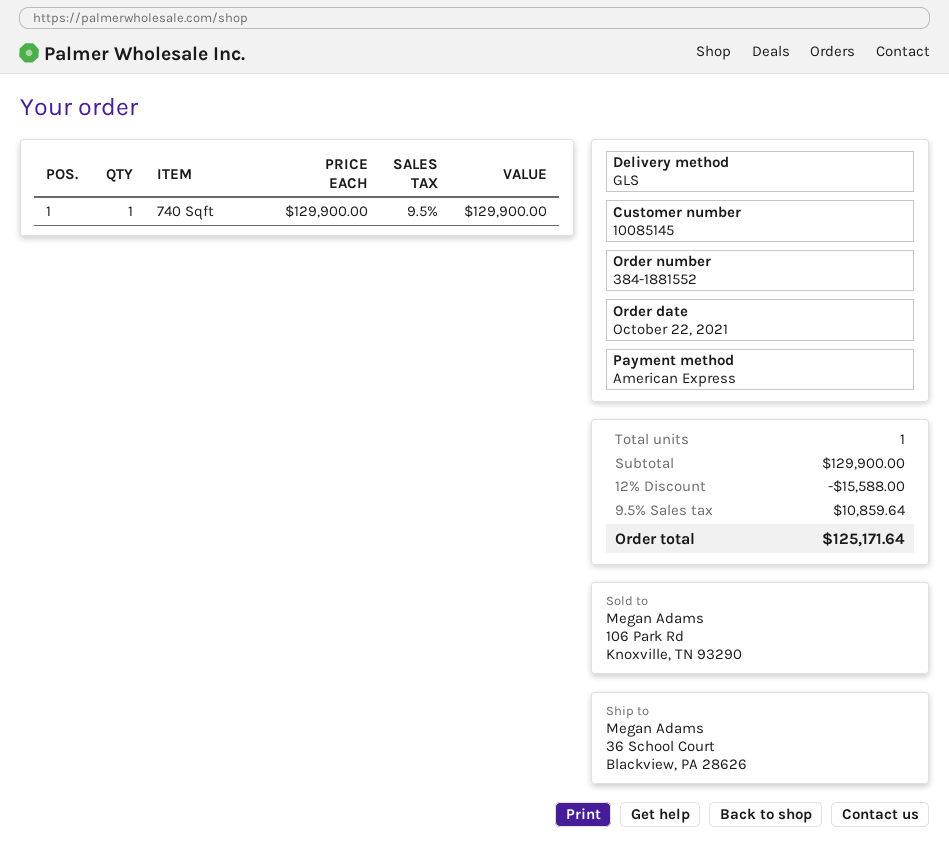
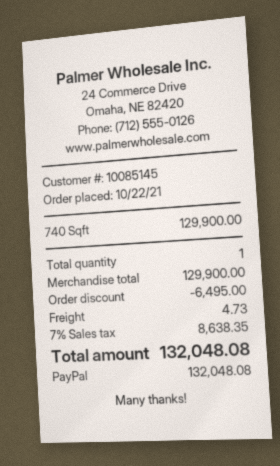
payment method: American Express -> PayPal
discount: 15588.00 -> 6495.00
shipping: none -> 4.73
tax: 9.5% = 10859.64 -> 7% = 8638.35
total: 125171.64 -> 132048.08

